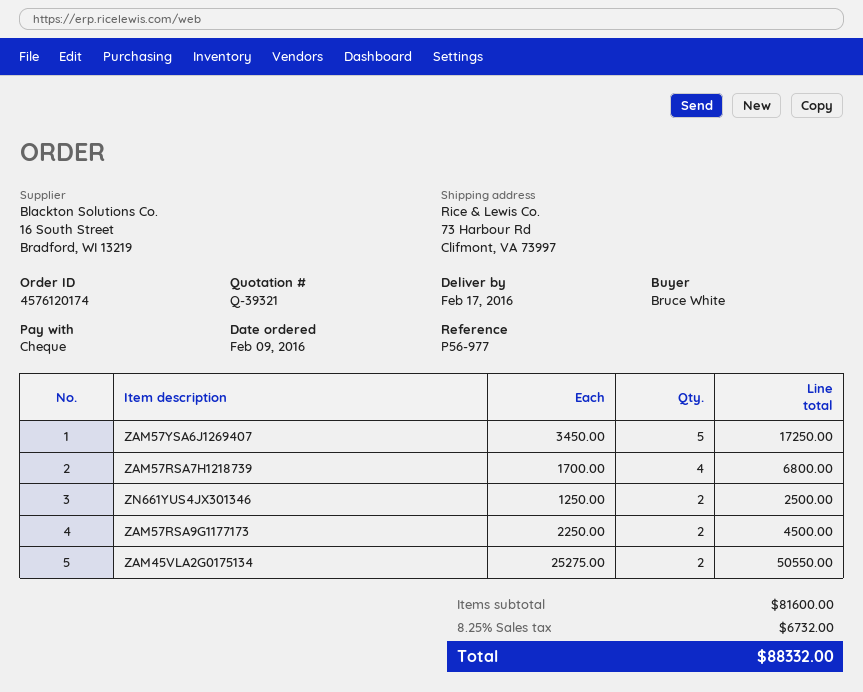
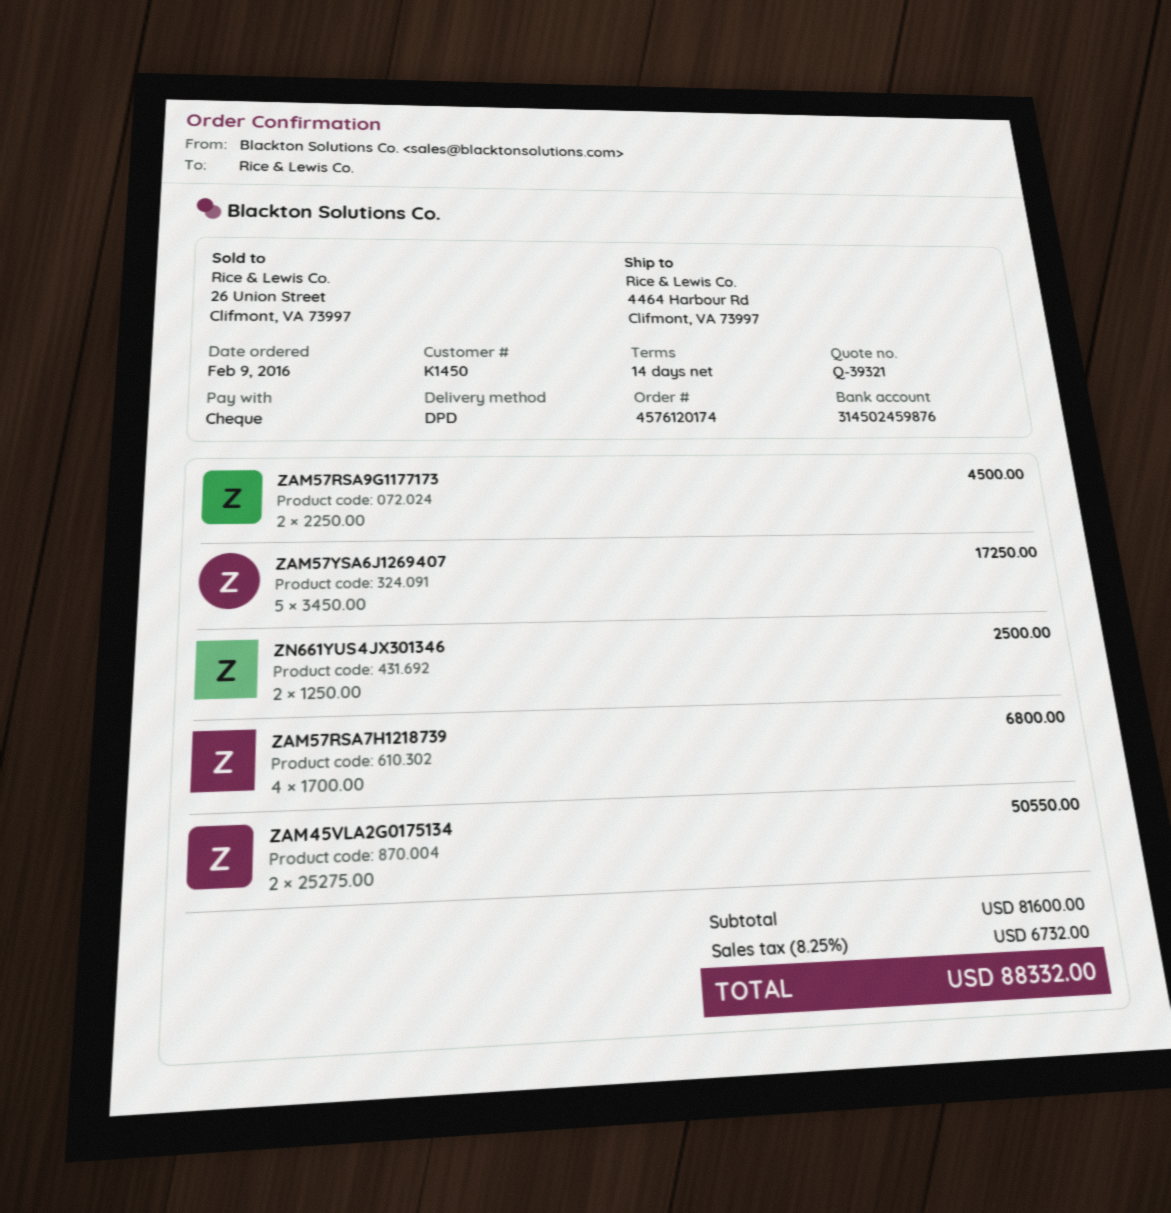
ship to: 73 Harbour Rd, Clifmont, VA 73997 -> 4464 Harbour Rd, Clifmont, VA 73997

